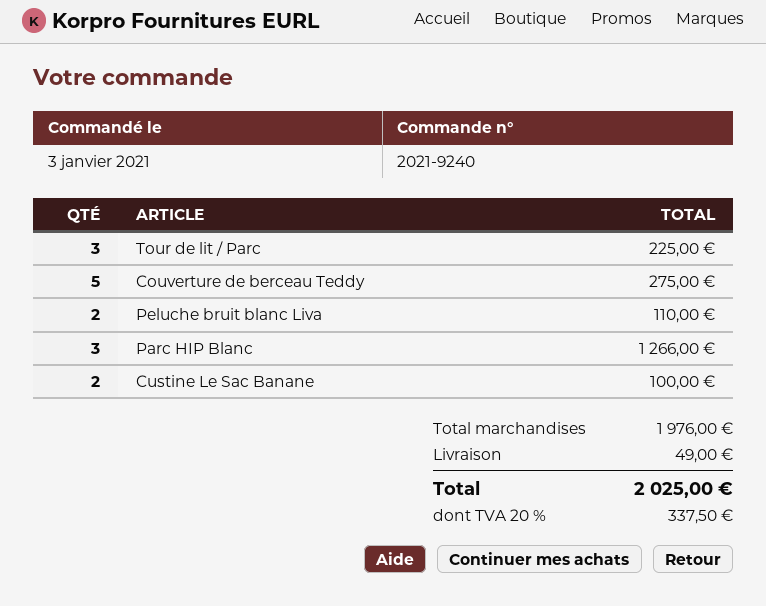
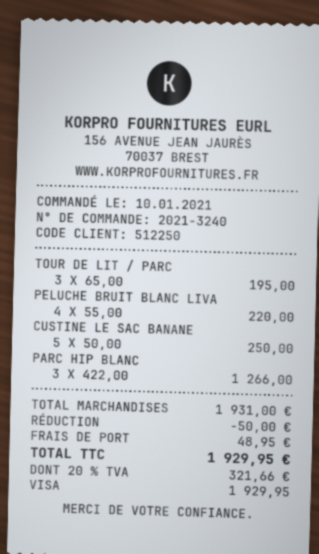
order number: 2021-9240 -> 2021-3240
order date: 2021-01-03 -> 2021-01-10
Tour de lit / Parc: 3 for 225.00 -> 3 for 195.00
Couverture de berceau Teddy: 5 for 275.00 -> none
Peluche bruit blanc Liva: 2 for 110.00 -> 4 for 220.00
Custine Le Sac Banane: 2 for 100.00 -> 5 for 250.00
subtotal: 1976.00 -> 1931.00
discount: none -> 50.00
shipping: 49.00 -> 48.95
tax: 20% = 337.50 -> 20% = 321.66
total: 2025.00 -> 1929.95

